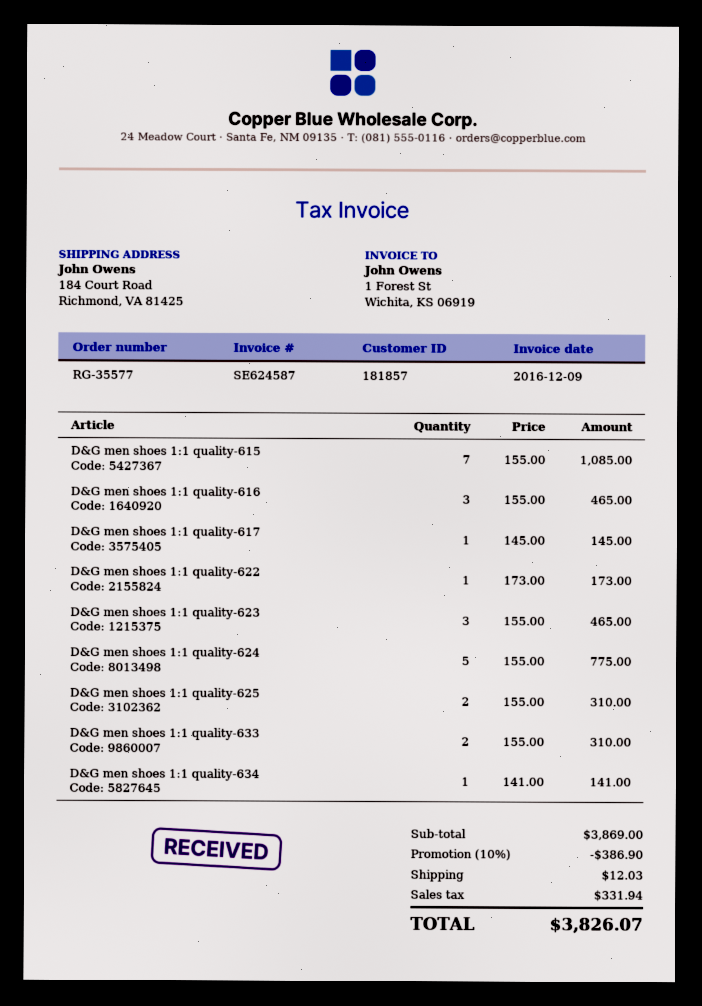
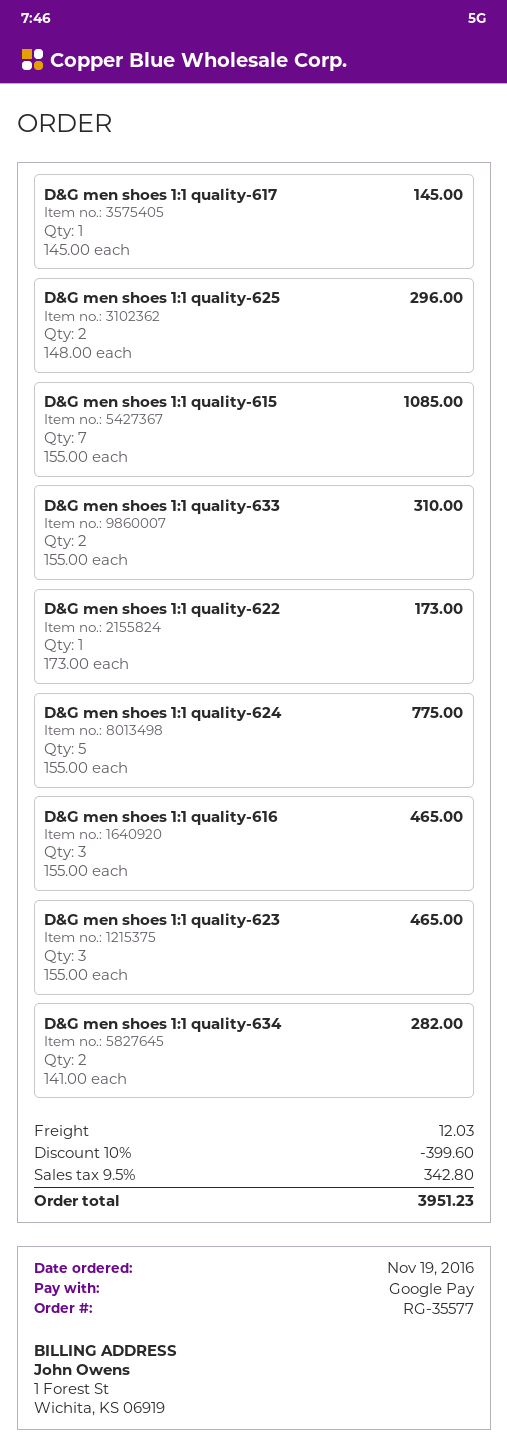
D&G men shoes 1:1 quality-625: 2 x 155.00 = 310.00 -> 2 x 148.00 = 296.00
D&G men shoes 1:1 quality-634: 1 x 141.00 = 141.00 -> 2 x 141.00 = 282.00
discount: 10% = 386.90 -> 10% = 399.60
tax: 331.94 -> 342.80
total: 3826.07 -> 3951.23

